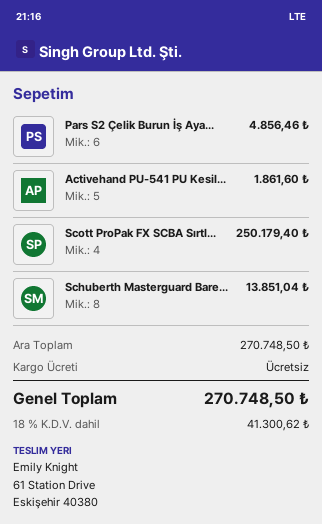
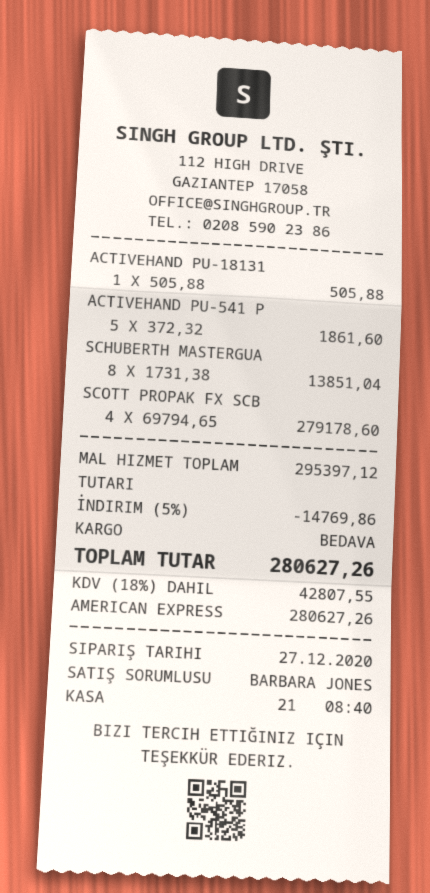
Pars S2 Çelik Burun İş Aya...: 6 for 4856.46 -> none
Scott ProPak FX SCBA Sırtl...: 4 for 250179.40 -> 4 for 279178.60
ACTIVEHAND PU-18131: none -> 1 for 505.88
subtotal: 270748.50 -> 295397.12
discount: none -> 5% = 14769.86
tax: 18% = 41300.62 -> 18% = 42807.55
total: 270748.50 -> 280627.26

